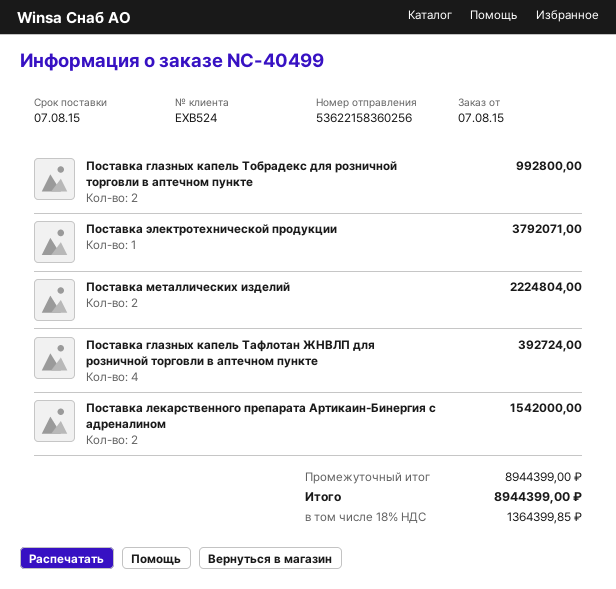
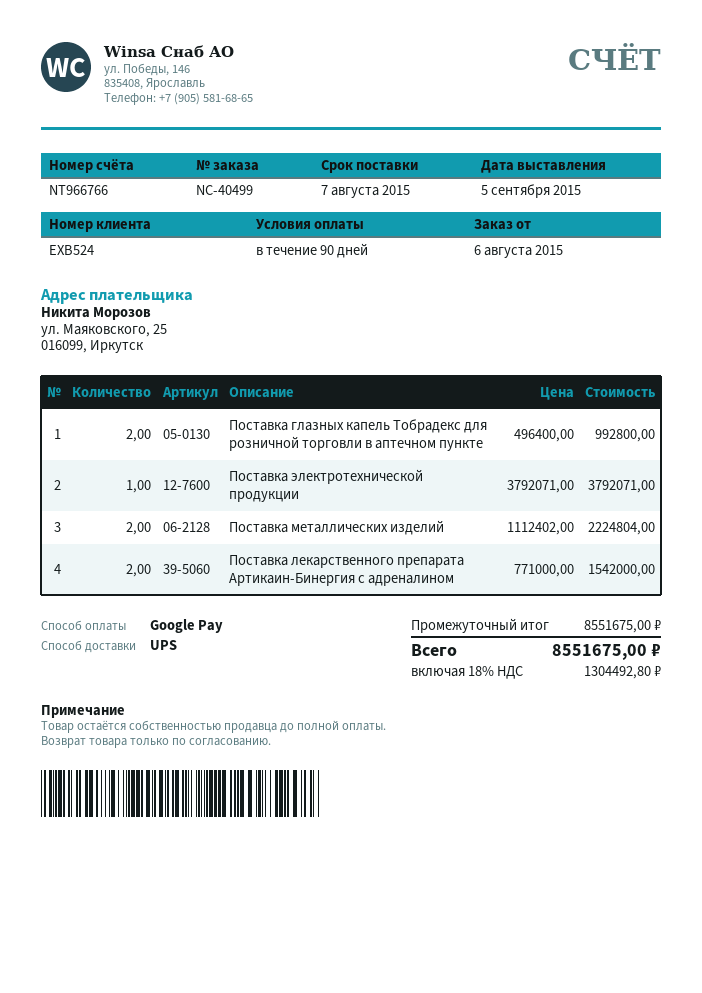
order date: 2015-08-07 -> 2015-08-06
Поставка глазных капель Тафлотан ЖНВЛП для розничной торговли в аптечном пункте: 4 for 392724.00 -> none
subtotal: 8944399.00 -> 8551675.00
tax: 18% = 1364399.85 -> 18% = 1304492.80
total: 8944399.00 -> 8551675.00

